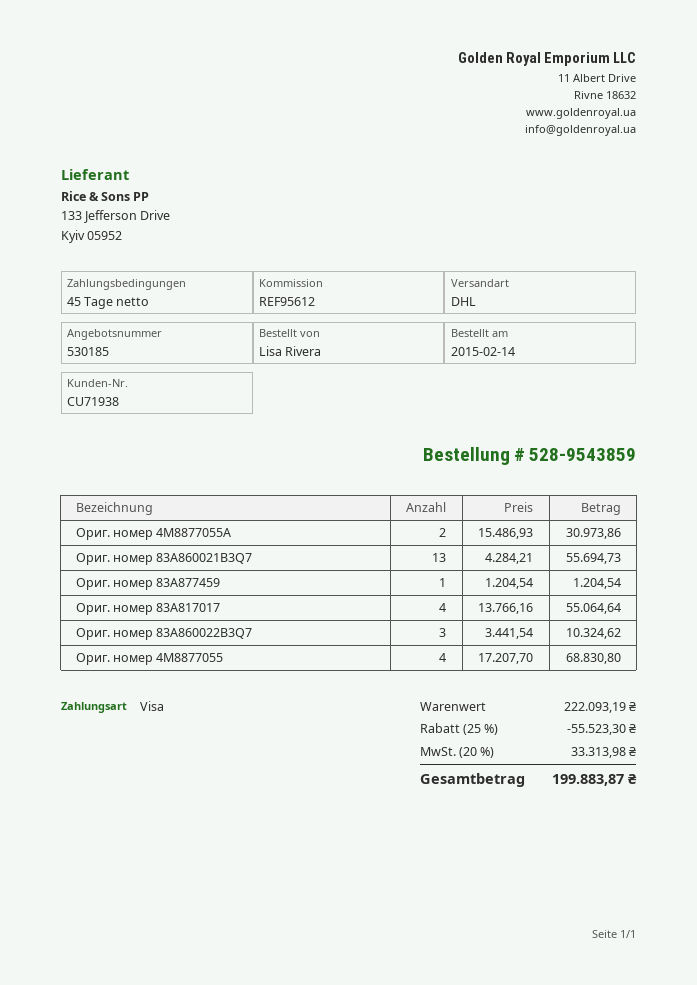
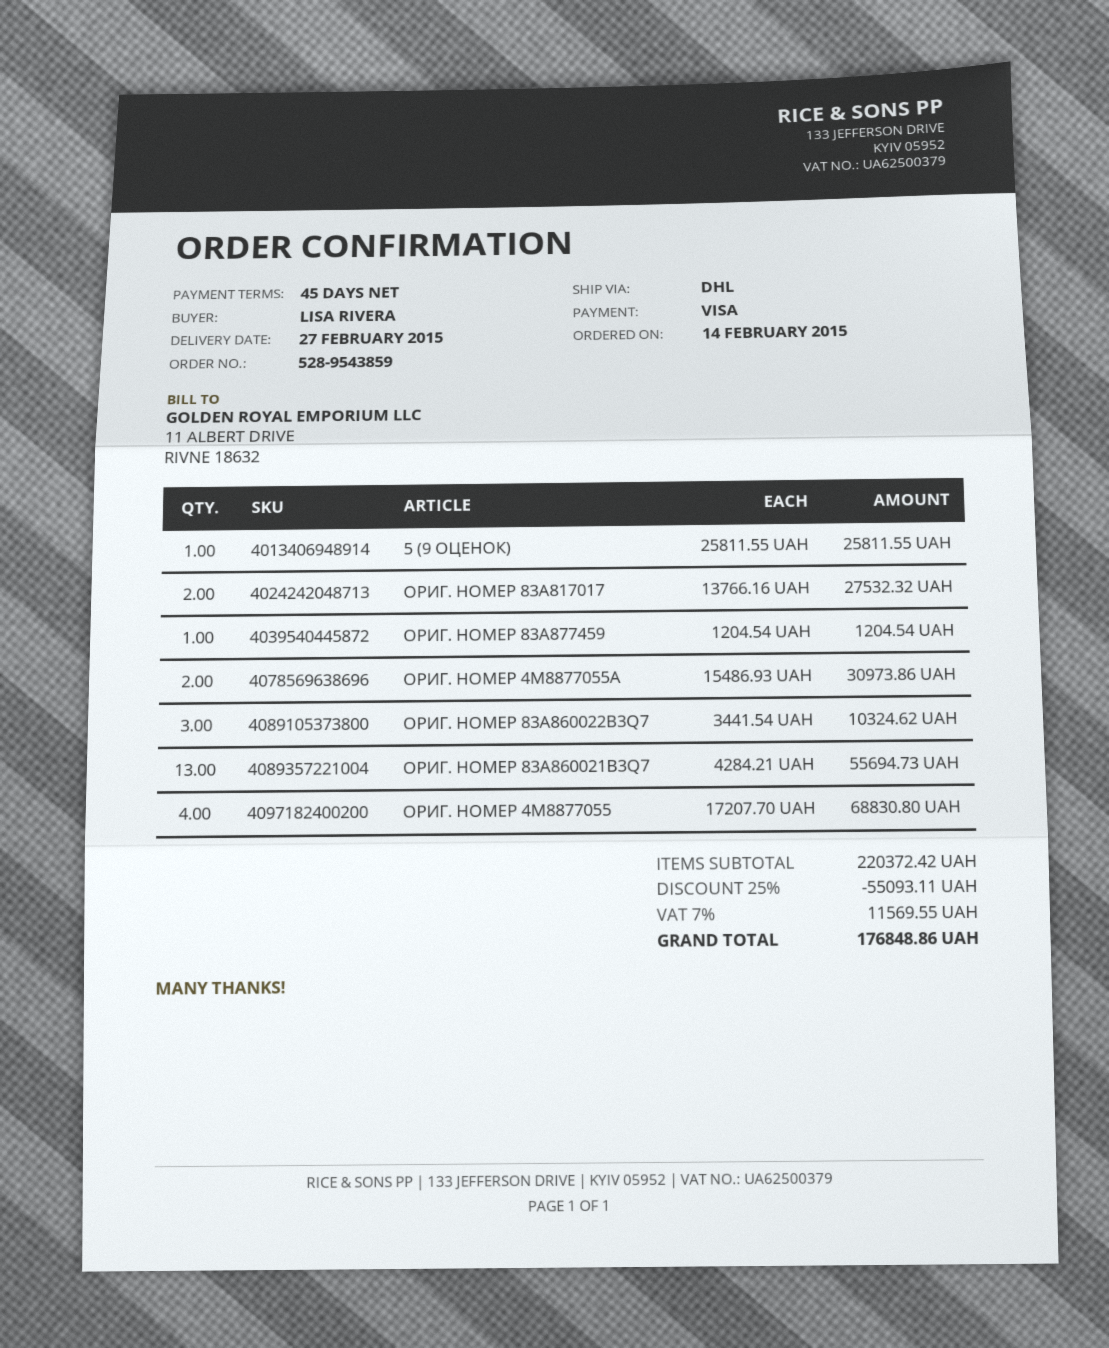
Ориг. номер 83A817017: 4 x 13766.16 = 55064.64 -> 2 x 13766.16 = 27532.32
5 (9 ОЦЕНОК): none -> 1 x 25811.55 = 25811.55
subtotal: 222093.19 -> 220372.42
discount: 25% = 55523.30 -> 25% = 55093.11
tax: 20% = 33313.98 -> 7% = 11569.55
total: 199883.87 -> 176848.86

